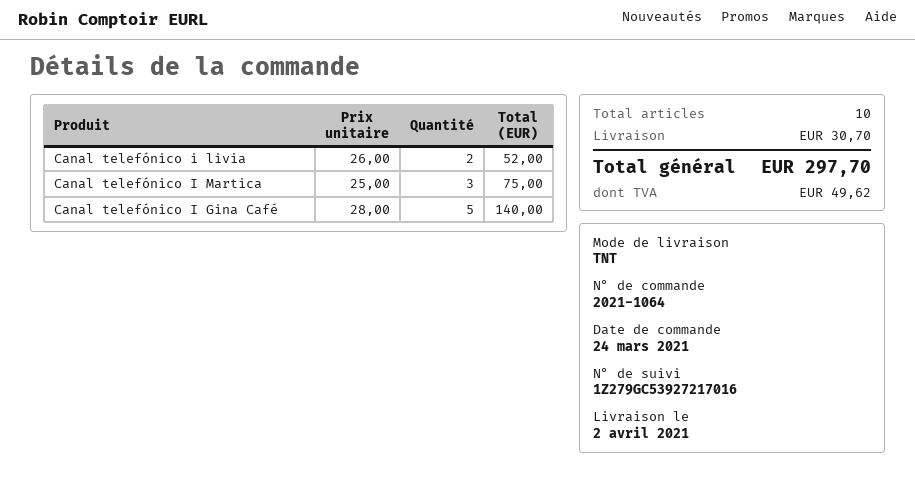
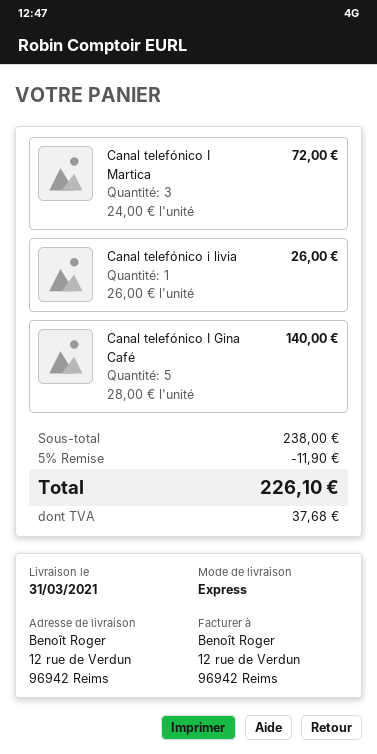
delivery date: 2021-04-02 -> 2021-03-31
shipping method: TNT -> express
Canal telefónico i livia: 2 x 26.00 = 52.00 -> 1 x 26.00 = 26.00
Canal telefónico I Martica: 3 x 25.00 = 75.00 -> 3 x 24.00 = 72.00
discount: none -> 5% = 11.90
shipping: 30.70 -> none
tax: 49.62 -> 37.68
total: 297.70 -> 226.10

